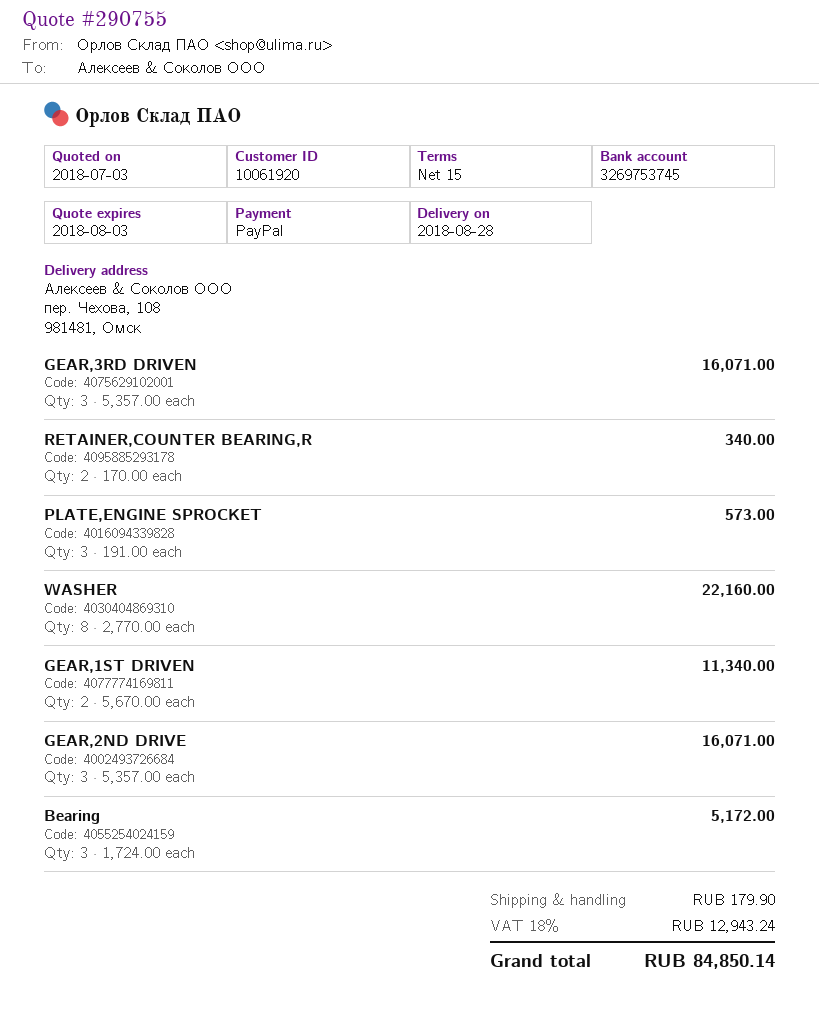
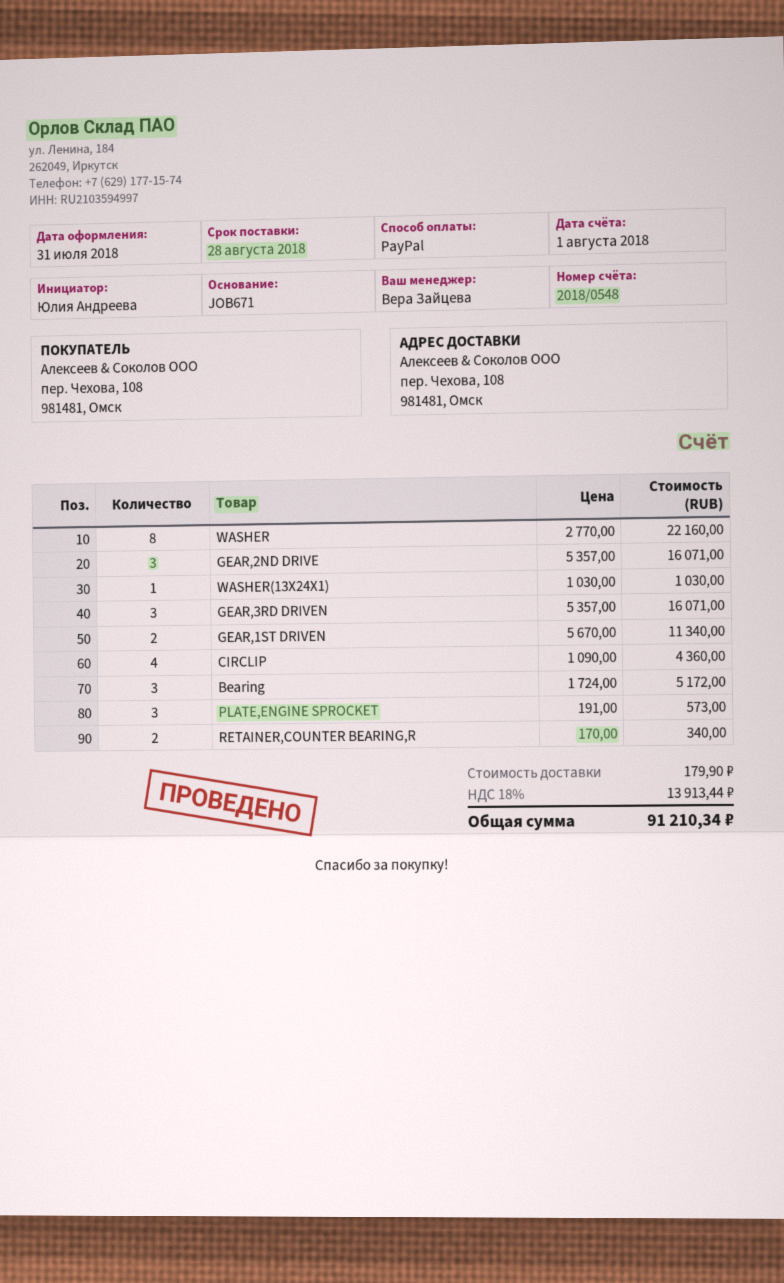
WASHER(13X24X1): none -> 1 x 1030.00 = 1030.00
CIRCLIP: none -> 4 x 1090.00 = 4360.00
tax: 18% = 12943.24 -> 18% = 13913.44
total: 84850.14 -> 91210.34

